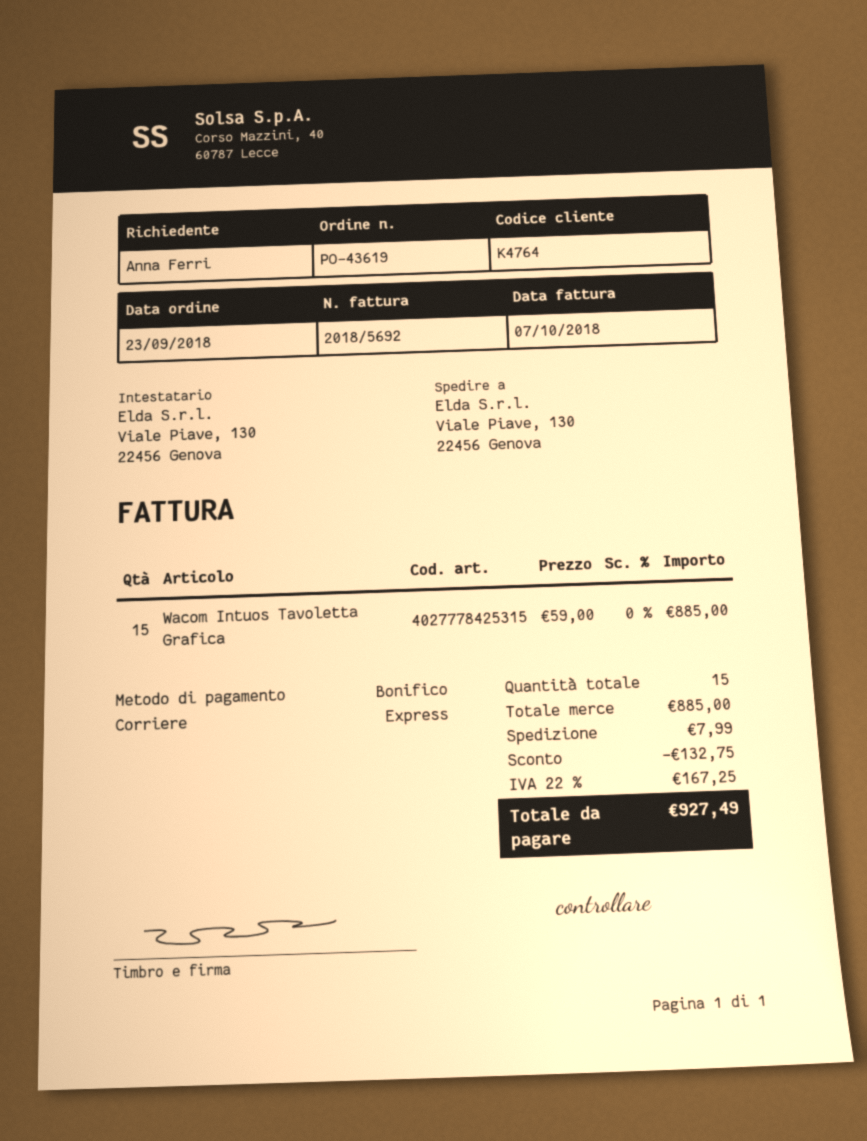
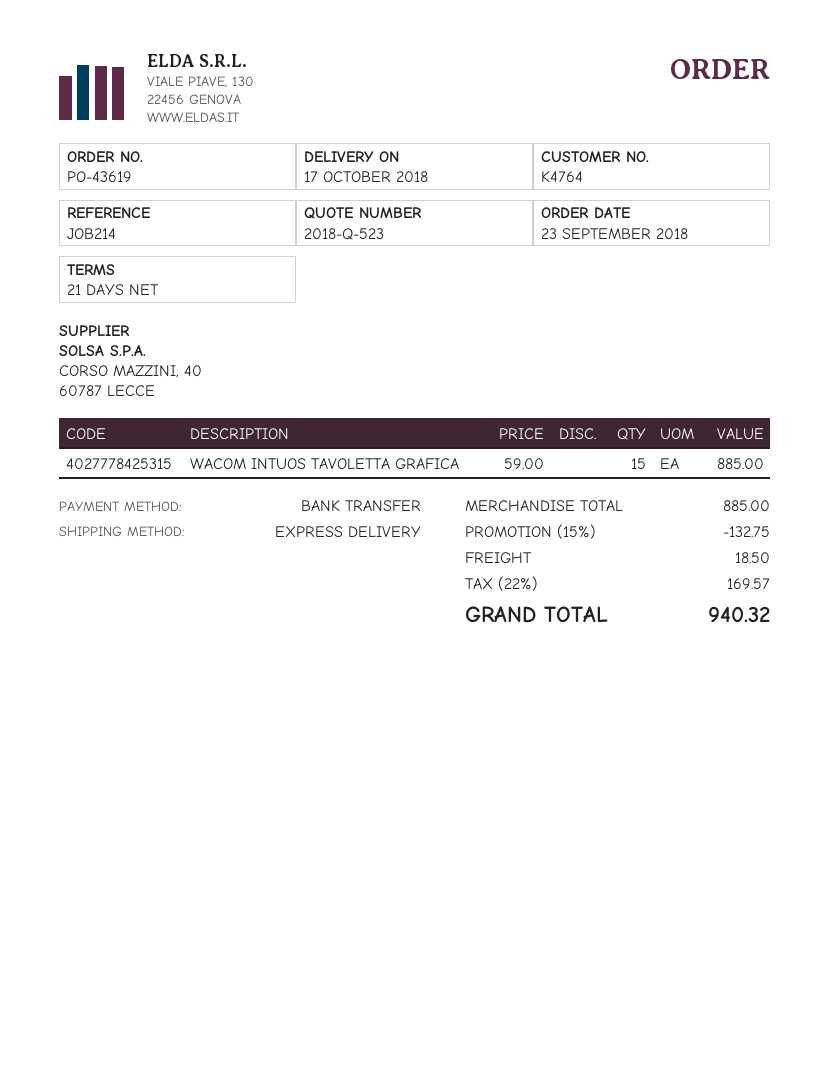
shipping: 7.99 -> 18.50
tax: 22% = 167.25 -> 22% = 169.57
total: 927.49 -> 940.32

